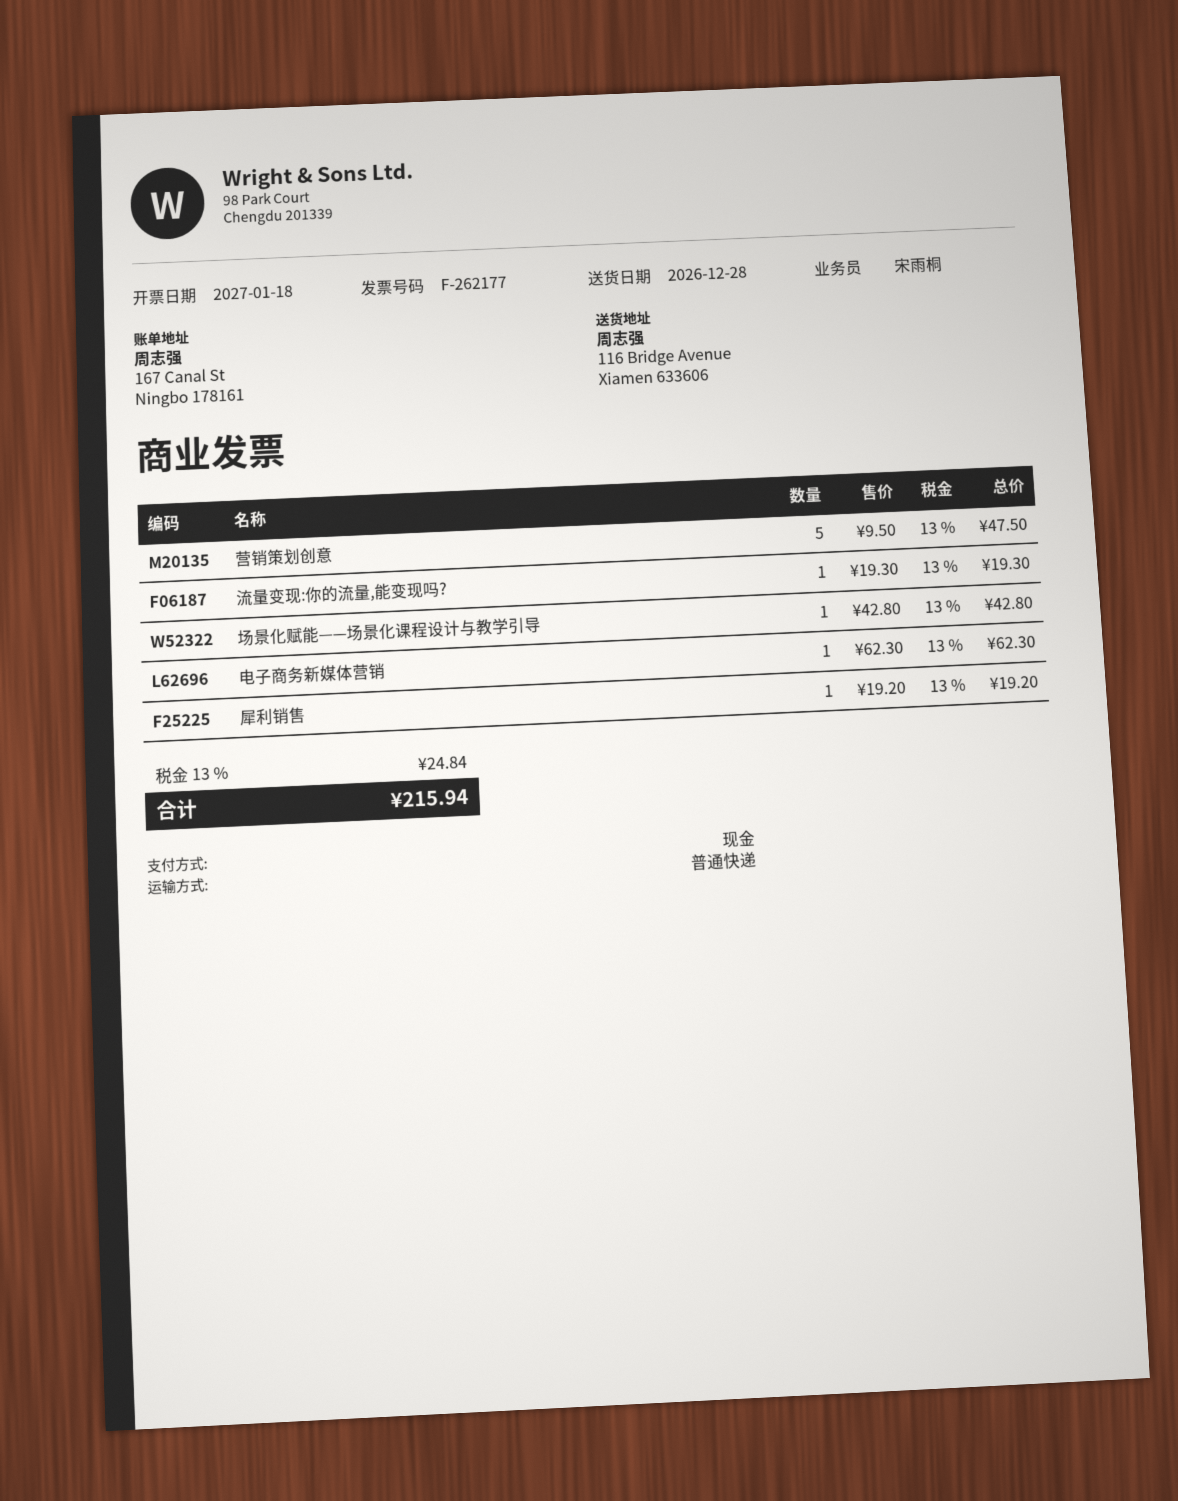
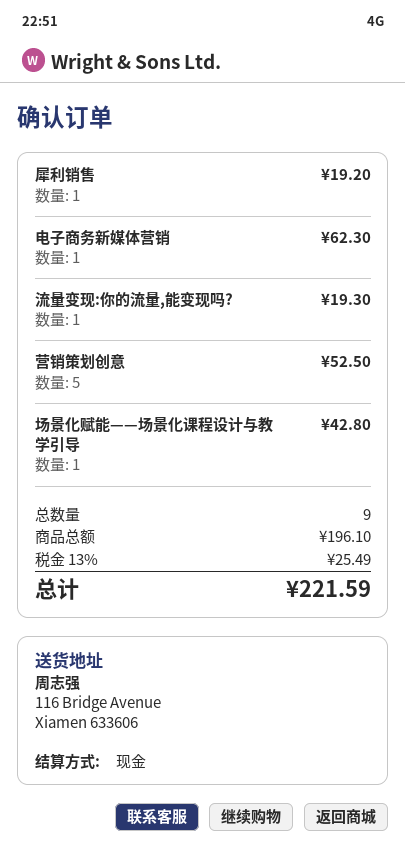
营销策划创意: 5 for 47.50 -> 5 for 52.50
tax: 13% = 24.84 -> 13% = 25.49
total: 215.94 -> 221.59

